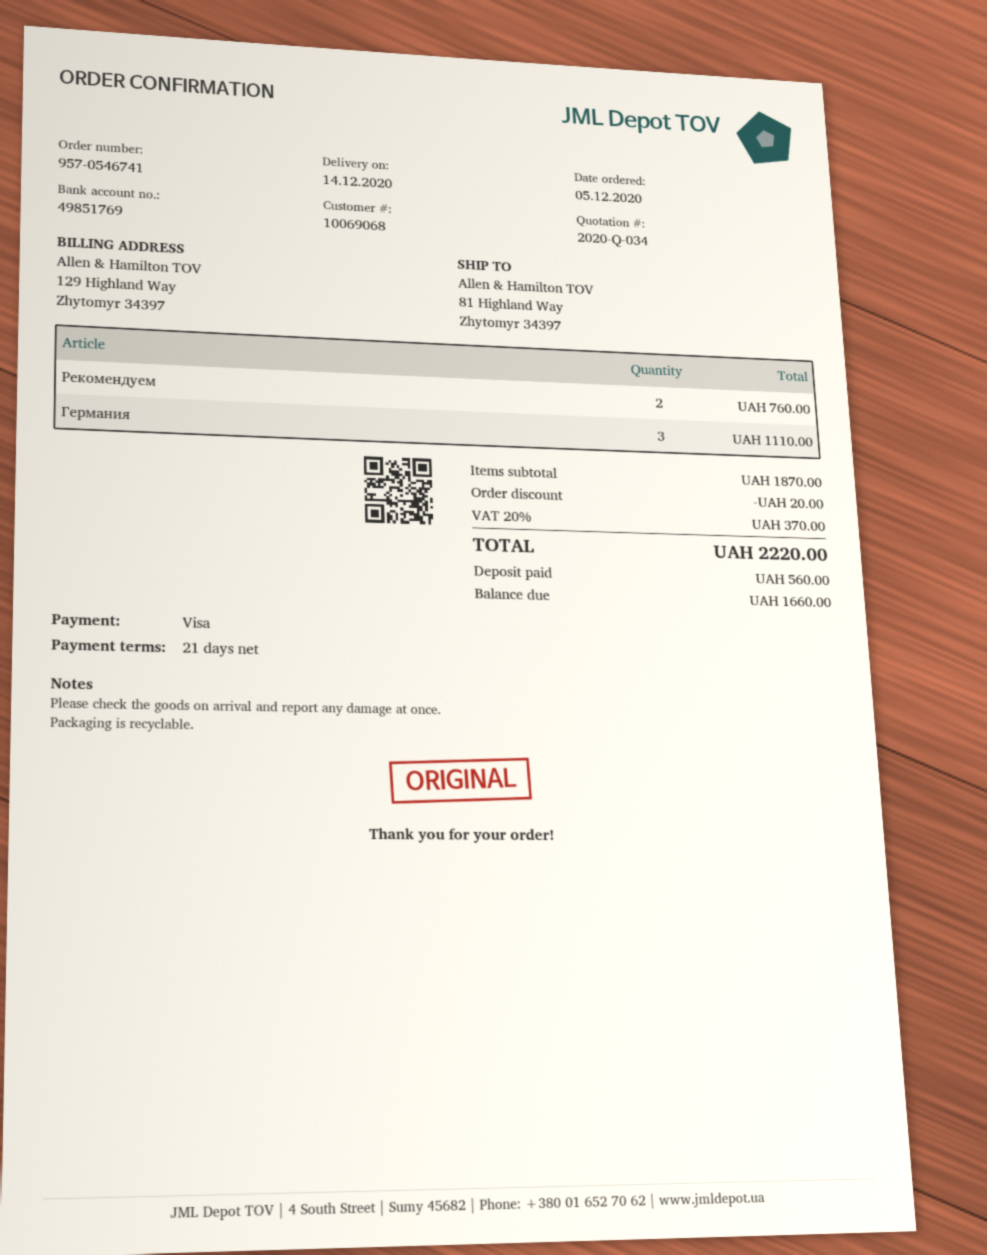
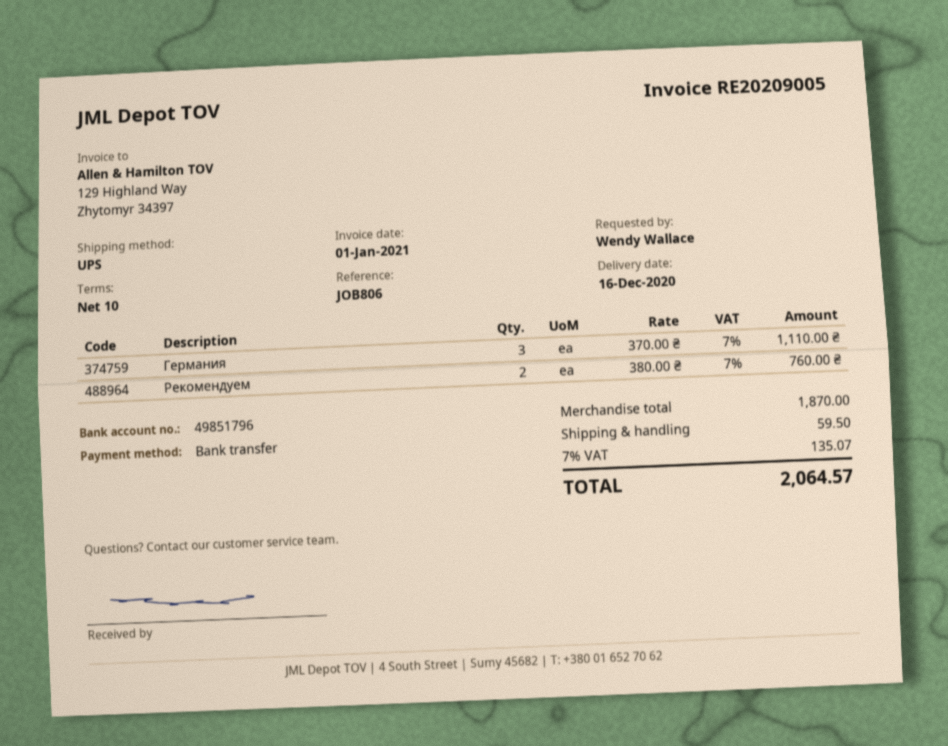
delivery date: 2020-12-14 -> 2020-12-16
payment terms: 21 days -> 10 days
payment method: Visa -> bank transfer
bank account: 49851769 -> 49851796
discount: 20.00 -> none
shipping: none -> 59.50
tax: 20% = 370.00 -> 7% = 135.07
total: 2220.00 -> 2064.57

